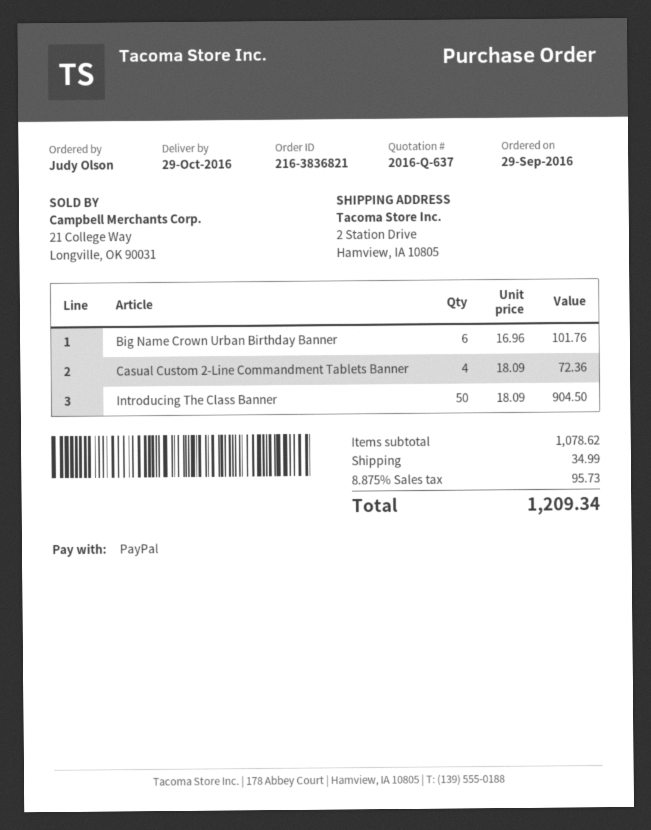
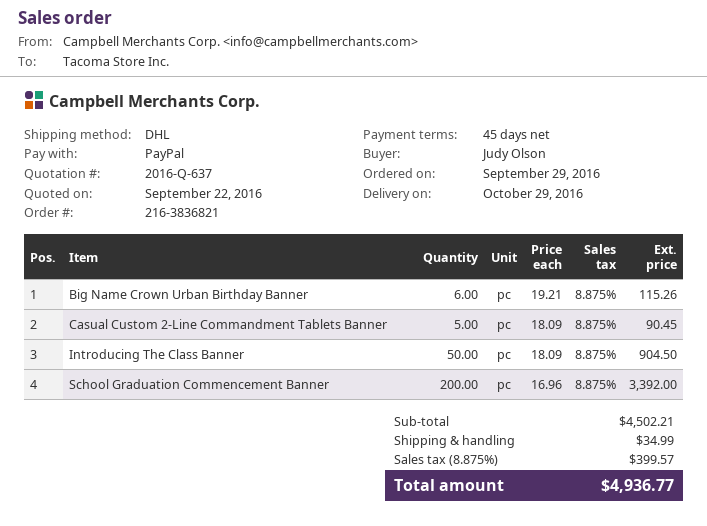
Big Name Crown Urban Birthday Banner: 6 x 16.96 = 101.76 -> 6 x 19.21 = 115.26
Casual Custom 2-Line Commandment Tablets Banner: 4 x 18.09 = 72.36 -> 5 x 18.09 = 90.45
School Graduation Commencement Banner: none -> 200 x 16.96 = 3392.00
subtotal: 1078.62 -> 4502.21
tax: 8.875% = 95.73 -> 8.875% = 399.57
total: 1209.34 -> 4936.77

